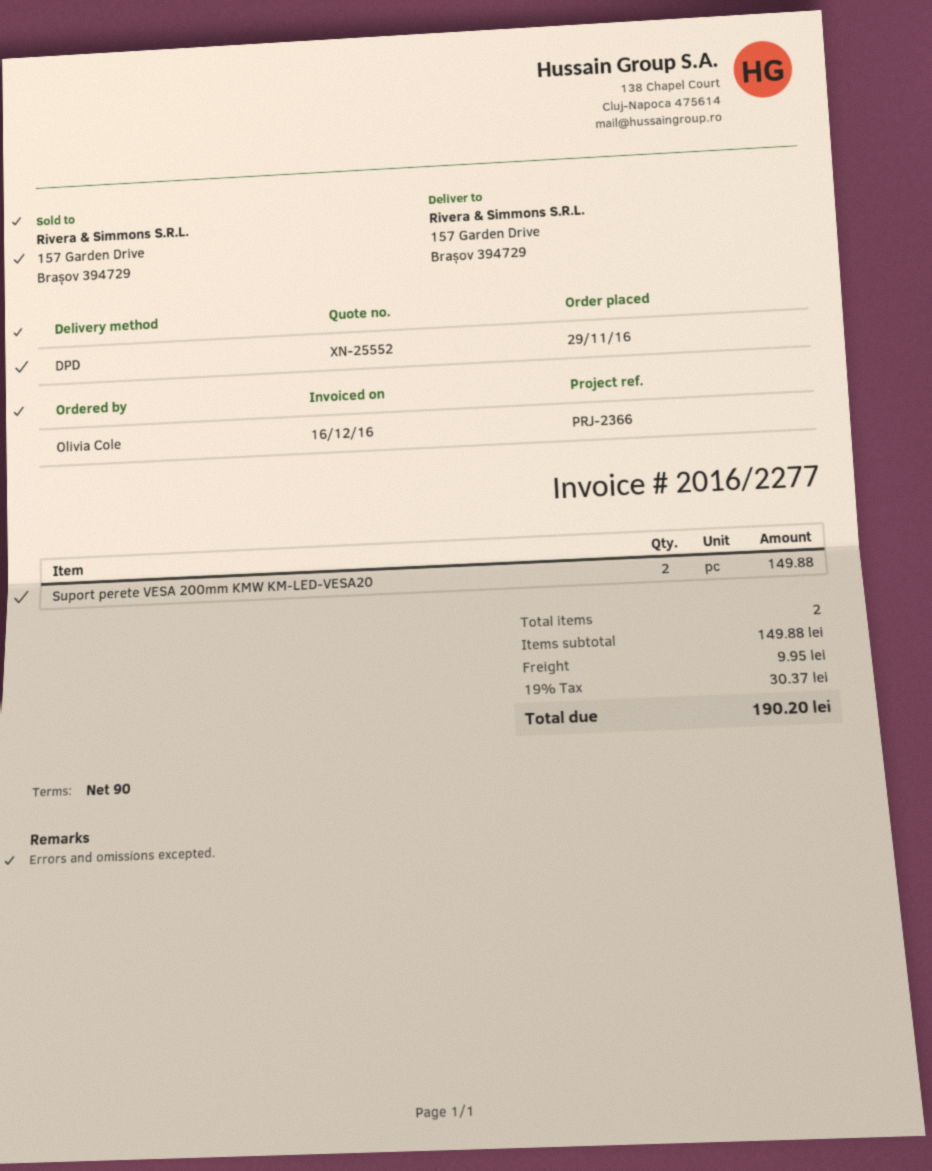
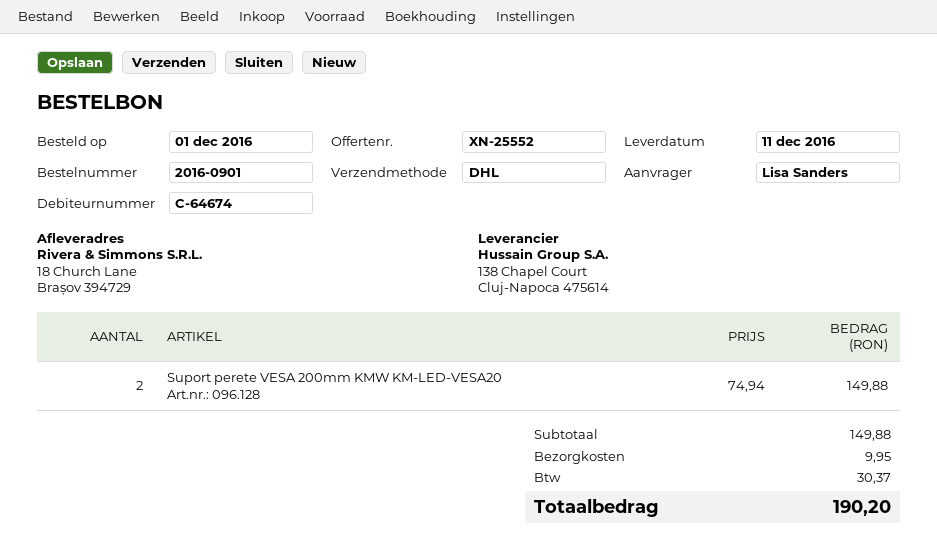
order date: 2016-11-29 -> 2016-12-01
ordered by: Olivia Cole -> Lisa Sanders
shipping method: DPD -> DHL
ship to: 157 Garden Drive, Brașov 394729 -> 18 Church Lane, Brașov 394729

